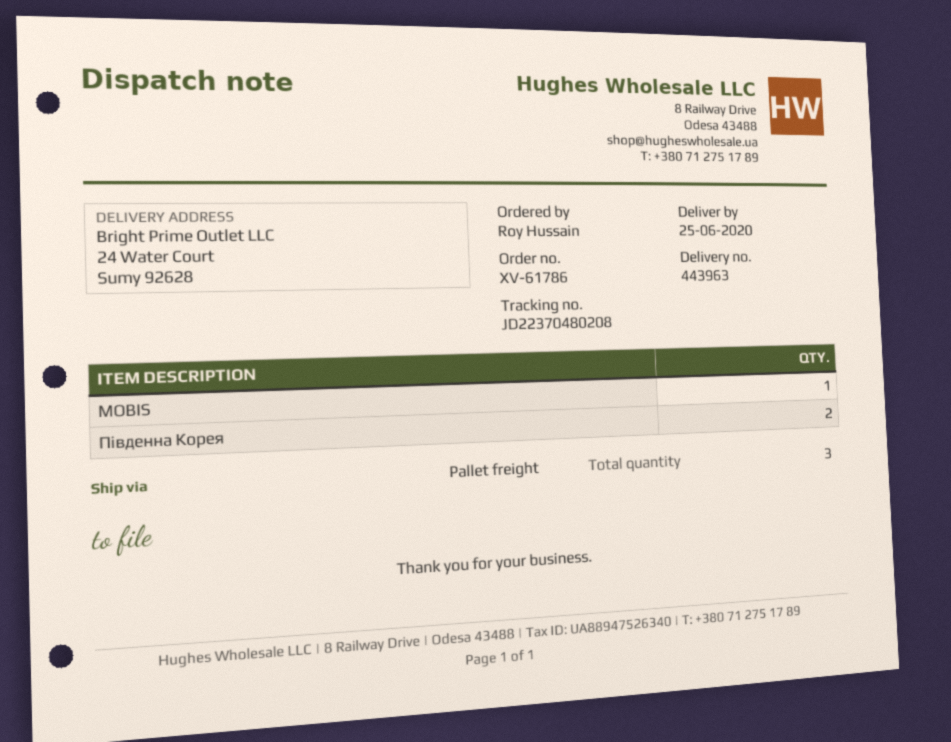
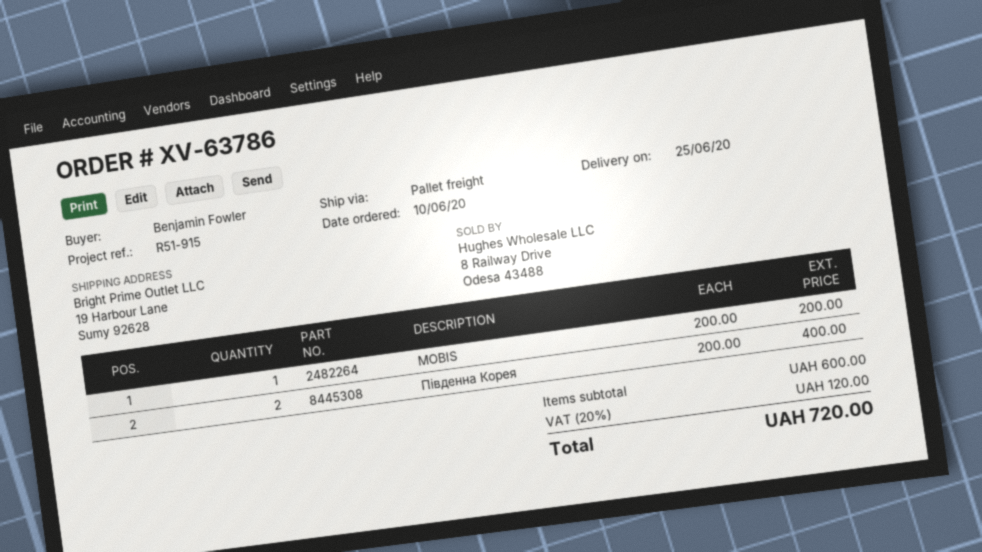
order number: XV-61786 -> XV-63786
ordered by: Roy Hussain -> Benjamin Fowler
ship to: 24 Water Court, Sumy 92628 -> 19 Harbour Lane, Sumy 92628

